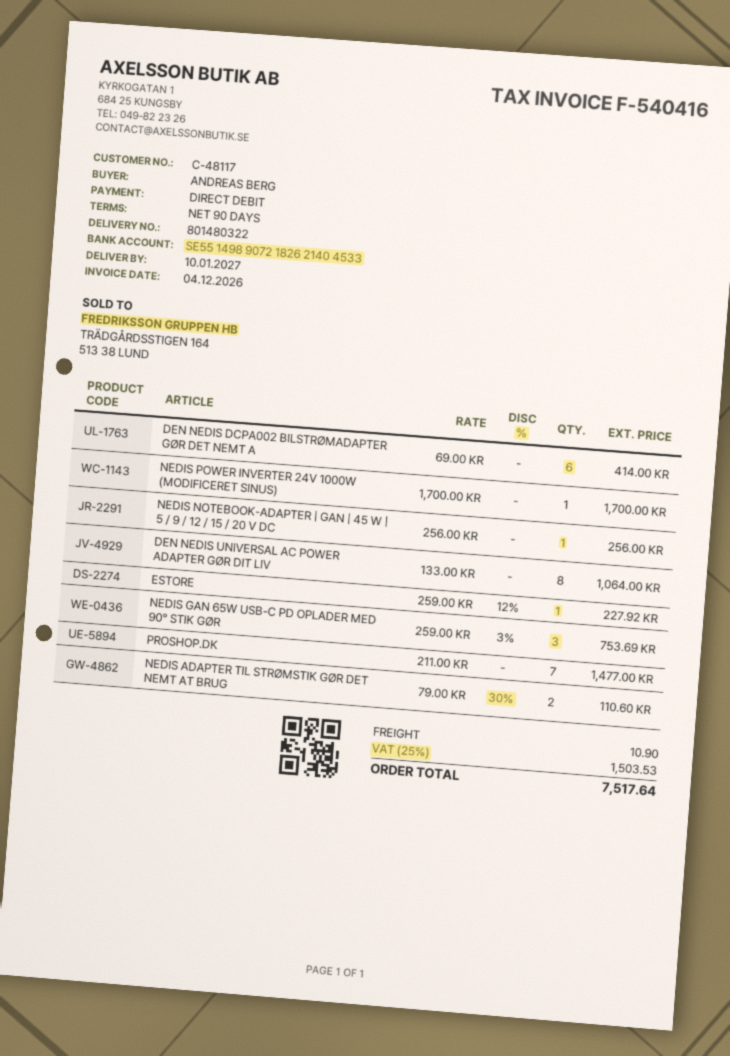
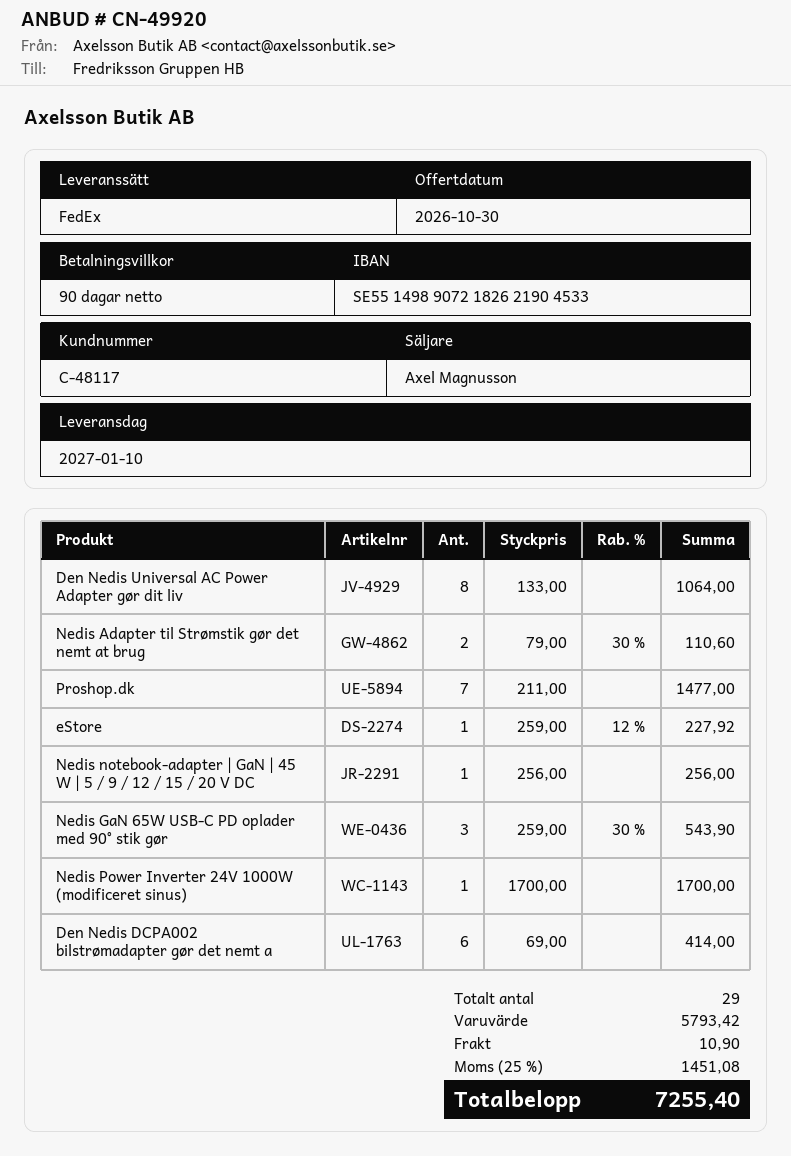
bank account: SE5514989072182621404533 -> SE5514989072182621904533
NEDIS GAN 65W USB-C PD OPLADER MED 90° STIK GØR: 3 x 259.00 - 3% = 753.69 -> 3 x 259.00 - 30% = 543.90
tax: 25% = 1503.53 -> 25% = 1451.08
total: 7517.64 -> 7255.40

